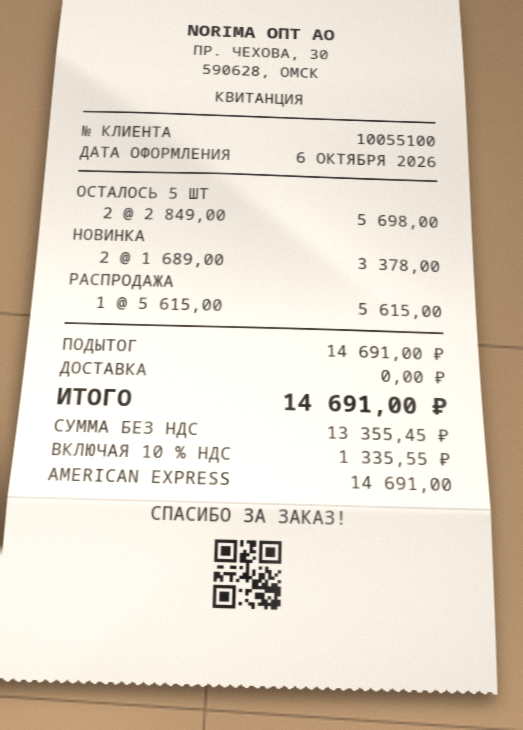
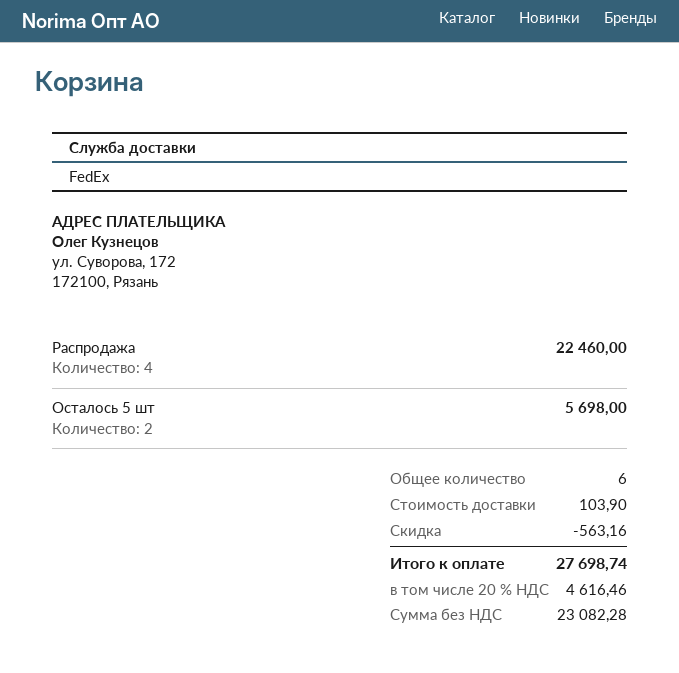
НОВИНКА: 2 for 3378.00 -> none
РАСПРОДАЖА: 1 for 5615.00 -> 4 for 22460.00
discount: none -> 563.16
shipping: 0.00 -> 103.90
net: 13355.45 -> 23082.28
tax: 10% = 1335.55 -> 20% = 4616.46
total: 14691.00 -> 27698.74

